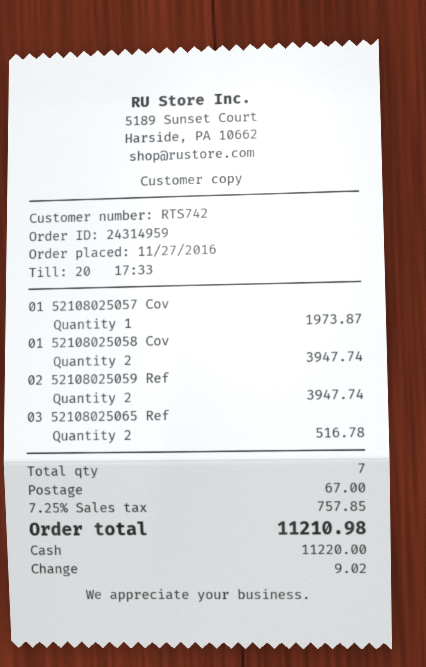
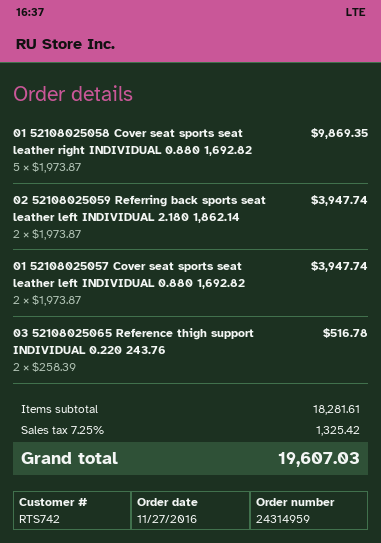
01 52108025057 Cov: 1 for 1973.87 -> 2 for 3947.74
01 52108025058 Cov: 2 for 3947.74 -> 5 for 9869.35
shipping: 67.00 -> none
tax: 7.25% = 757.85 -> 7.25% = 1325.42
total: 11210.98 -> 19607.03

